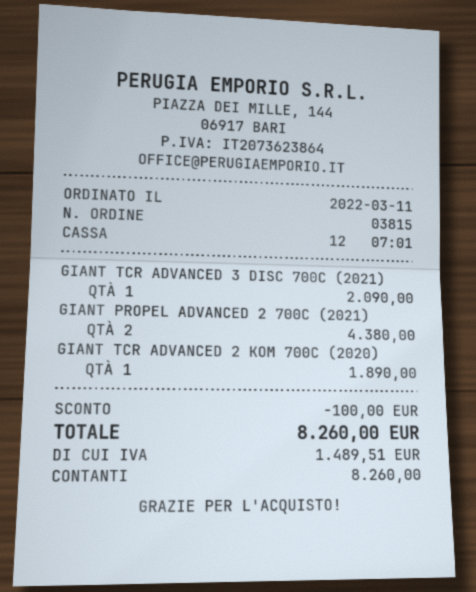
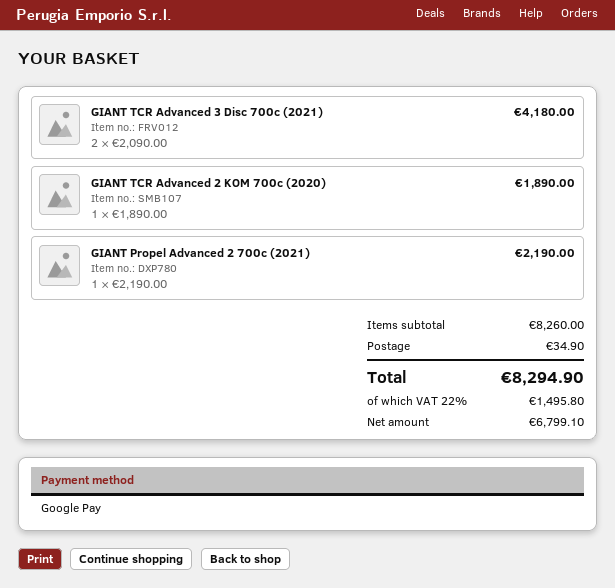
payment method: cash -> Google Pay
GIANT TCR ADVANCED 3 DISC 700C (2021): 1 for 2090.00 -> 2 for 4180.00
GIANT PROPEL ADVANCED 2 700C (2021): 2 for 4380.00 -> 1 for 2190.00
discount: 100.00 -> none
shipping: none -> 34.90
tax: 1489.51 -> 1495.80
total: 8260.00 -> 8294.90

